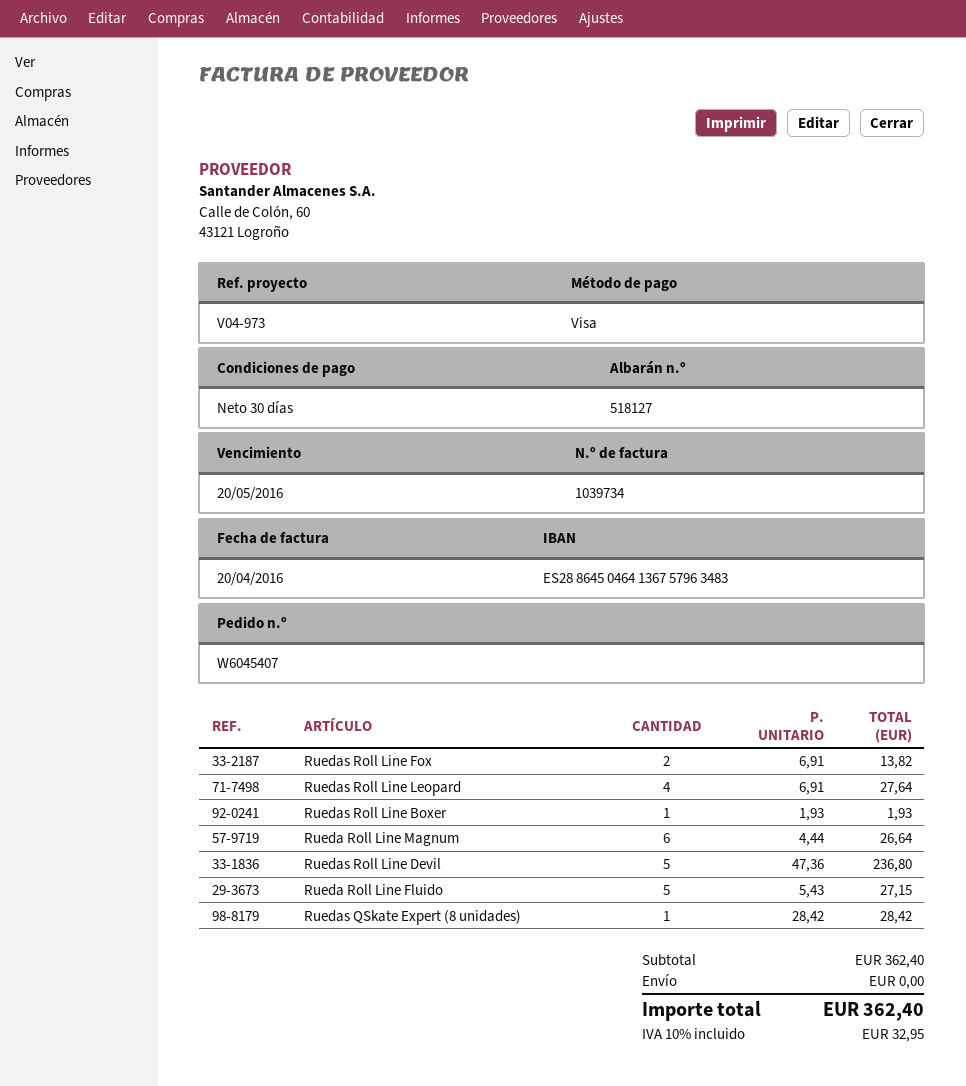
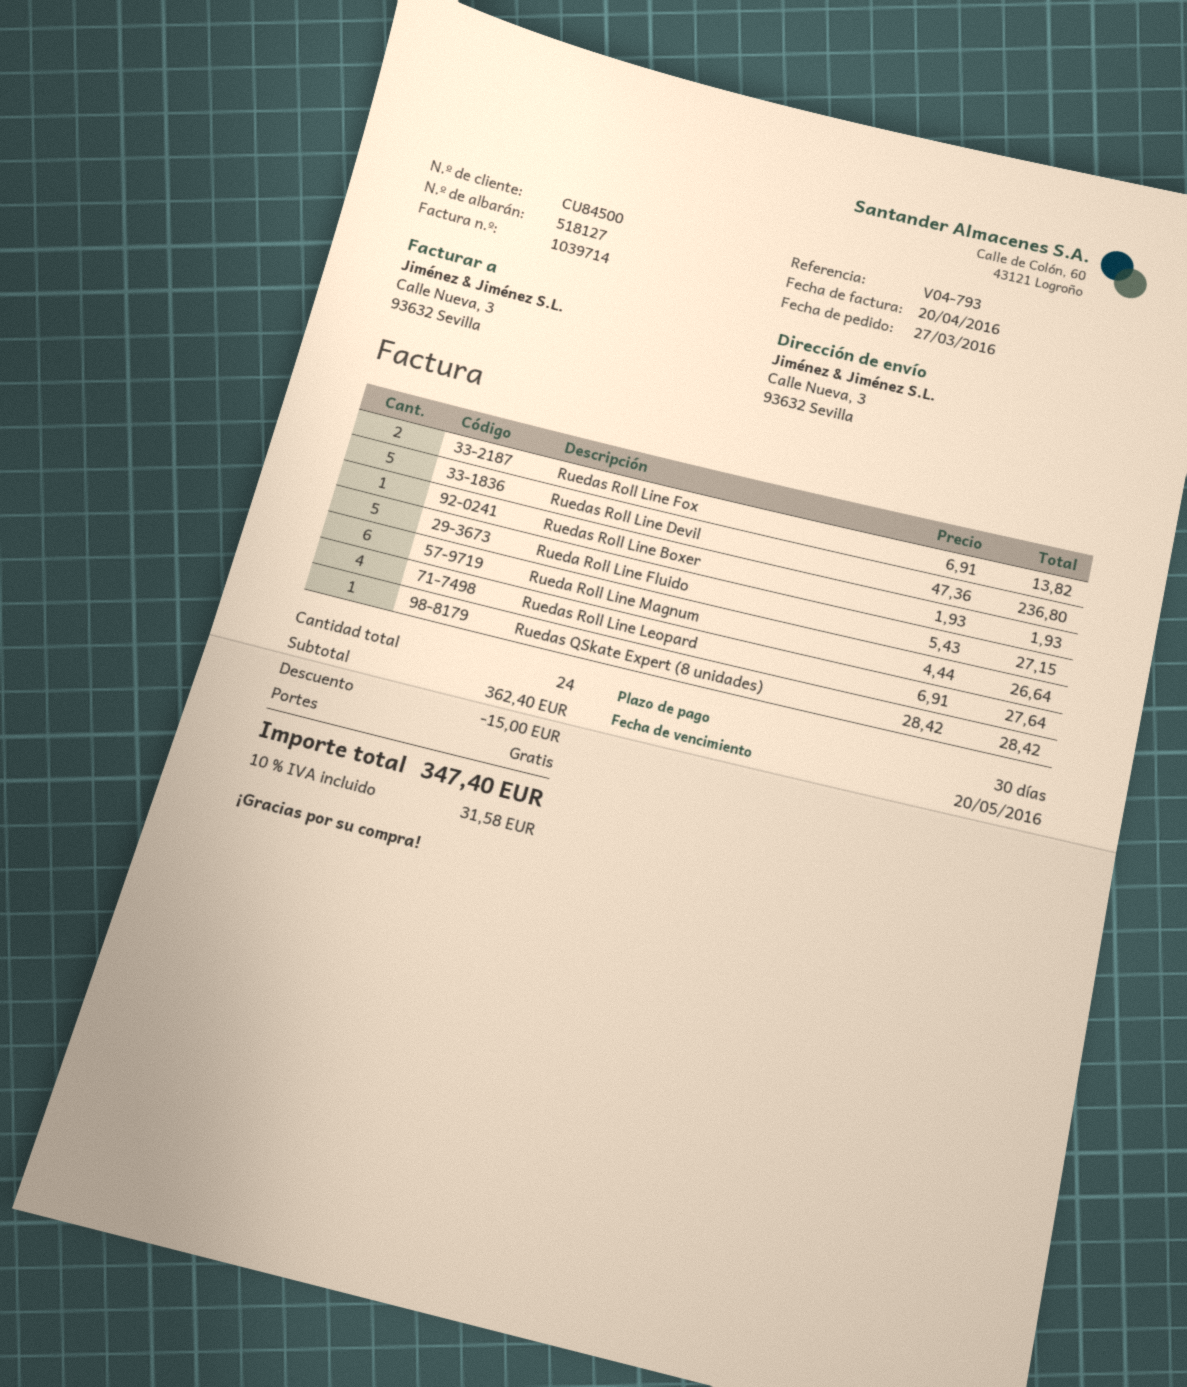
invoice number: 1039734 -> 1039714
reference: V04-973 -> V04-793
discount: none -> 15.00
tax: 10% = 32.95 -> 10% = 31.58
total: 362.40 -> 347.40

